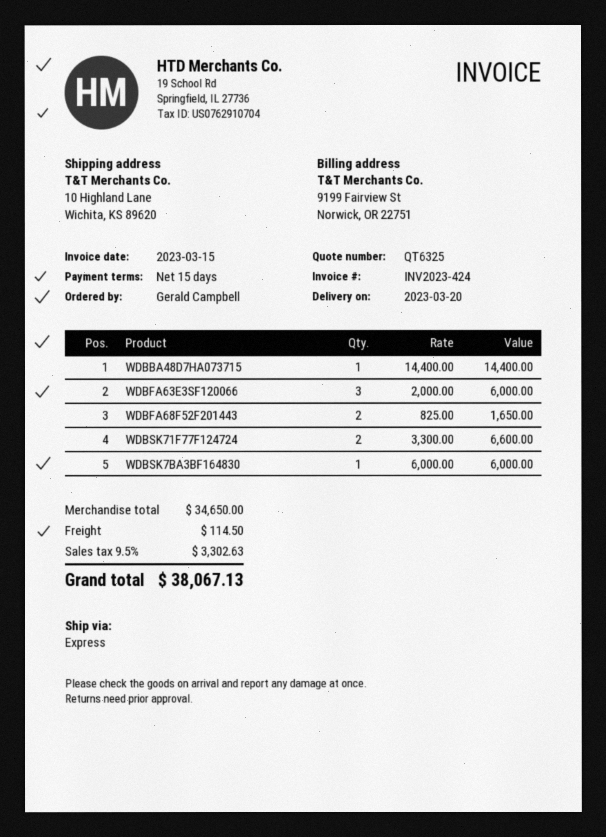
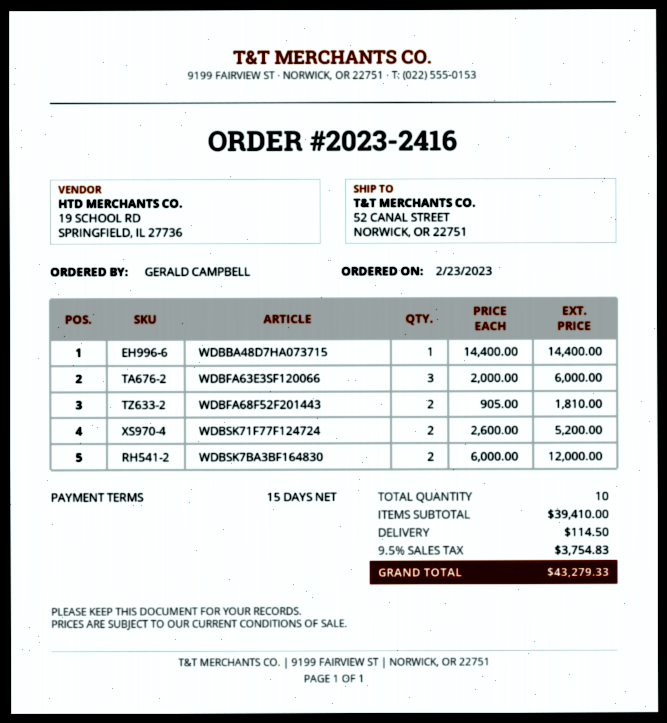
ship to: 10 Highland Lane, Wichita, KS 89620 -> 52 CANAL STREET, NORWICK, OR 22751
WDBFA68F52F201443: 2 x 825.00 = 1650.00 -> 2 x 905.00 = 1810.00
WDBSK71F77F124724: 2 x 3300.00 = 6600.00 -> 2 x 2600.00 = 5200.00
WDBSK7BA3BF164830: 1 x 6000.00 = 6000.00 -> 2 x 6000.00 = 12000.00
subtotal: 34650.00 -> 39410.00
tax: 9.5% = 3302.63 -> 9.5% = 3754.83
total: 38067.13 -> 43279.33

